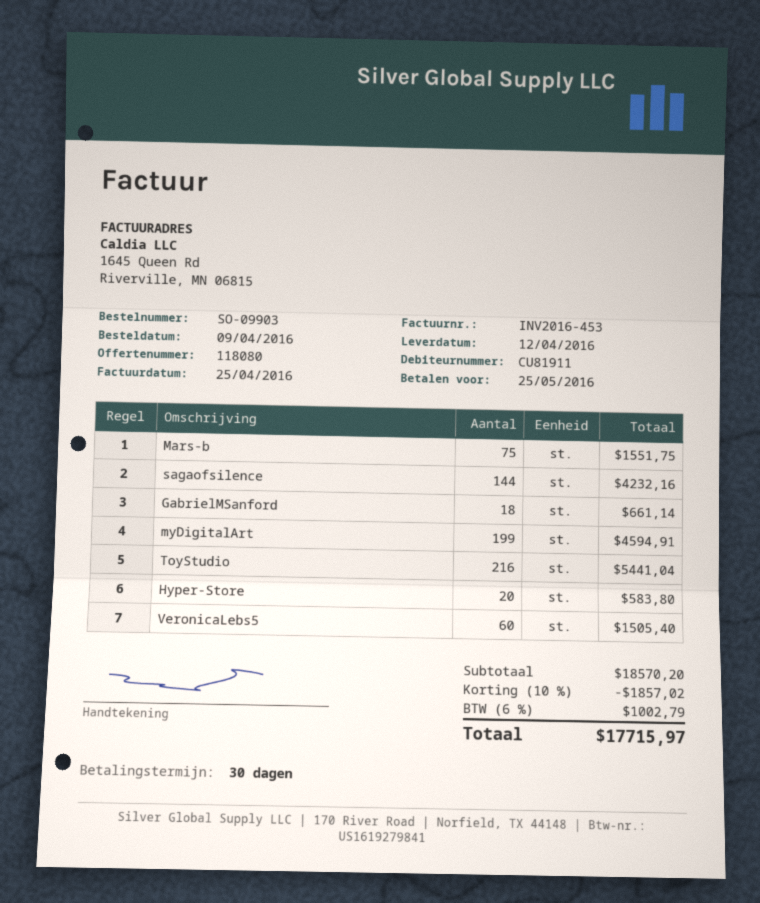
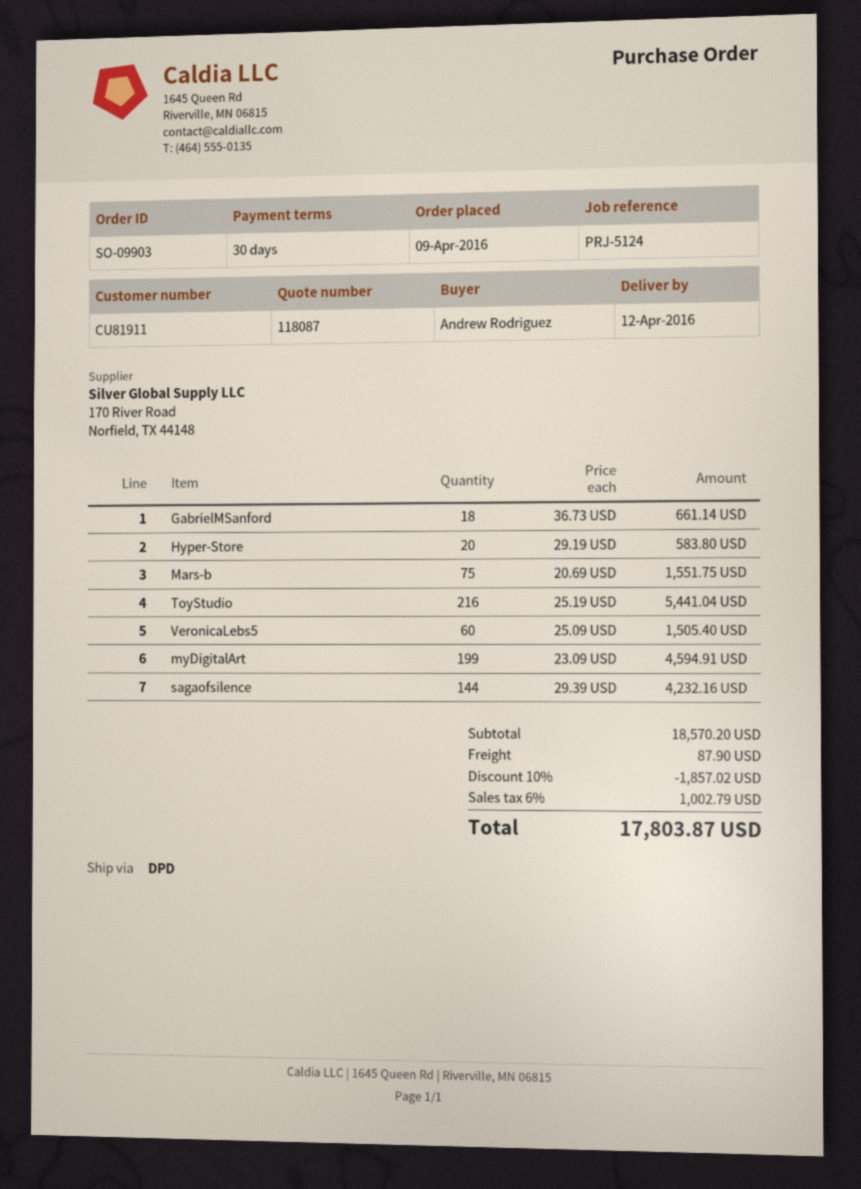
quote number: 118080 -> 118087
shipping: none -> 87.90
total: 17715.97 -> 17803.87

